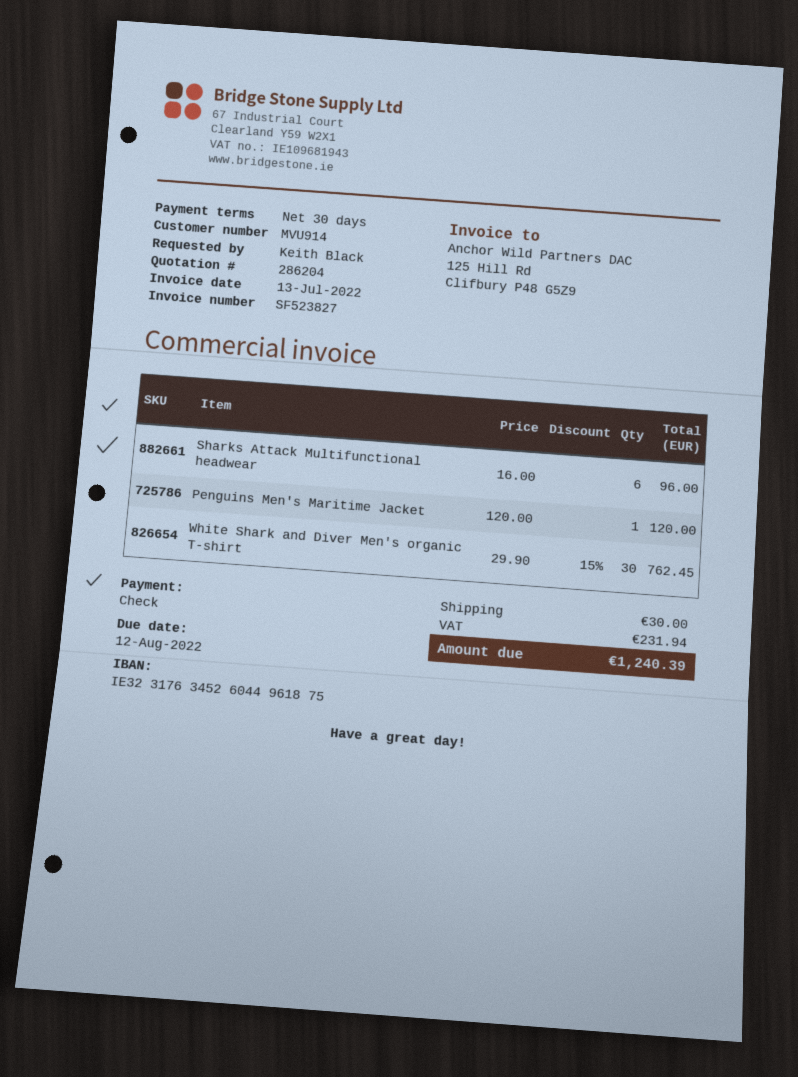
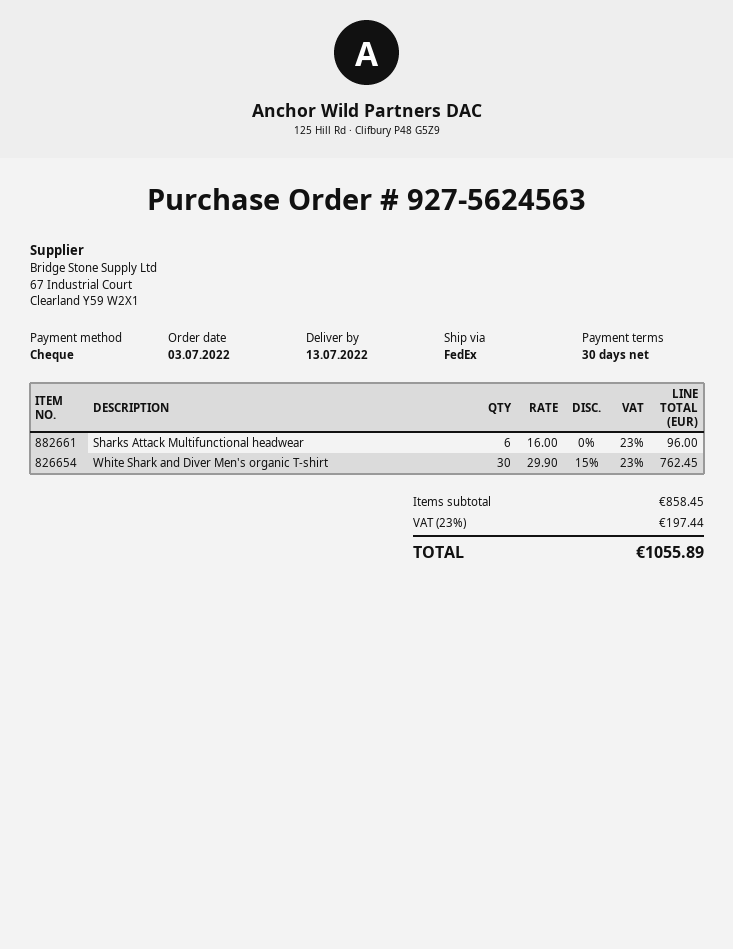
Penguins Men's Maritime Jacket: 1 x 120.00 = 120.00 -> none
shipping: 30.00 -> none
tax: 231.94 -> 197.44
total: 1240.39 -> 1055.89

